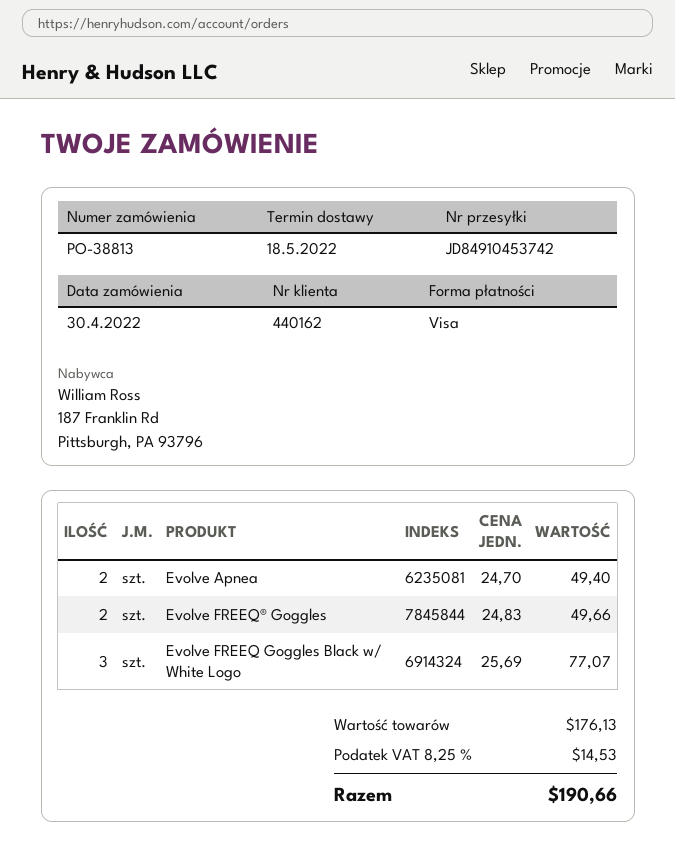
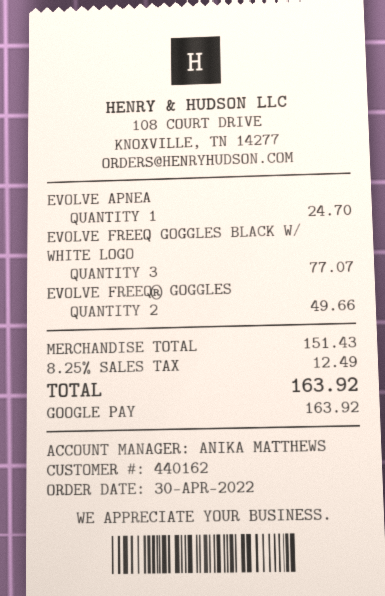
payment method: Visa -> Google Pay
Evolve Apnea: 2 for 49.40 -> 1 for 24.70
subtotal: 176.13 -> 151.43
tax: 8.25% = 14.53 -> 8.25% = 12.49
total: 190.66 -> 163.92

